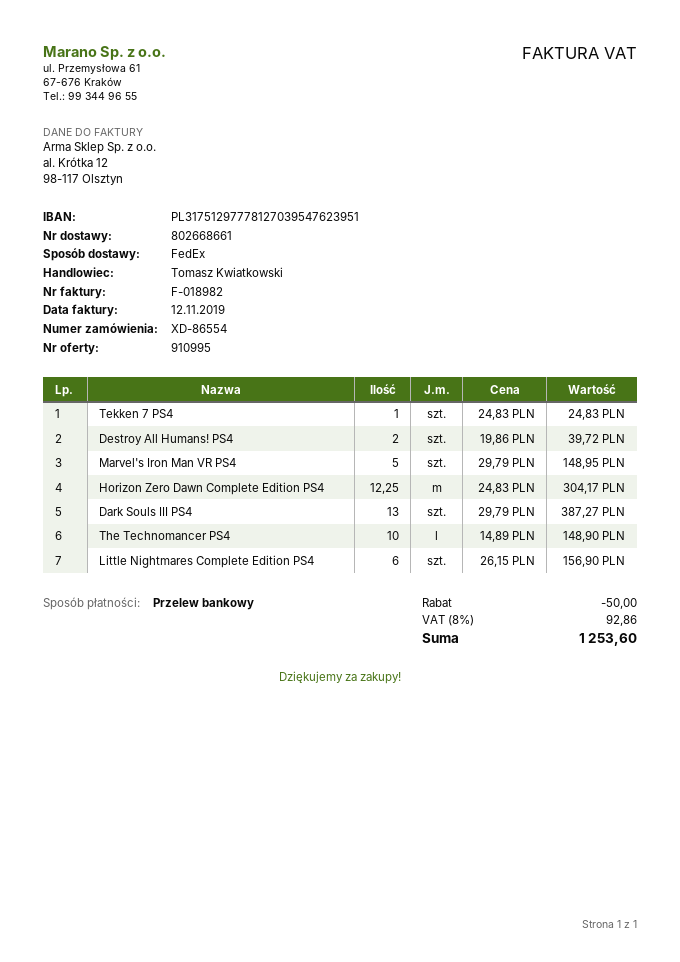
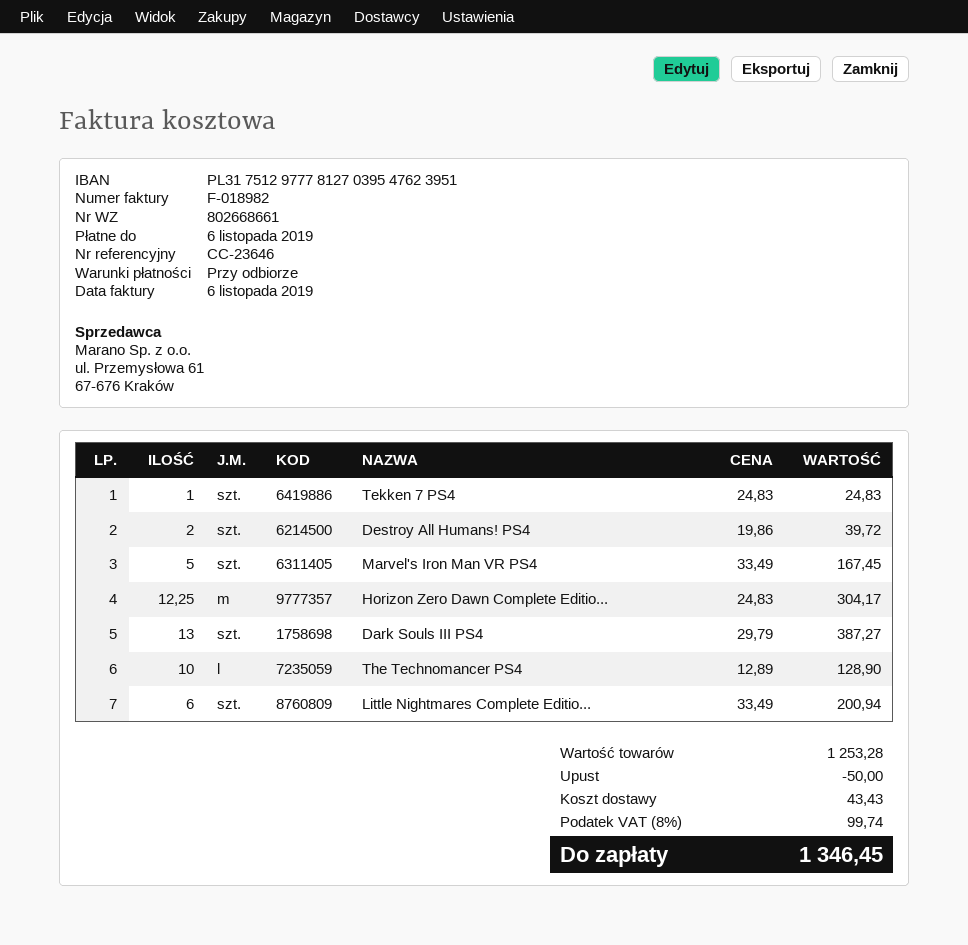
invoice date: 2019-11-12 -> 2019-11-06
Marvel's Iron Man VR PS4: 5 x 29.79 = 148.95 -> 5 x 33.49 = 167.45
The Technomancer PS4: 10 x 14.89 = 148.90 -> 10 x 12.89 = 128.90
Little Nightmares Complete Edition PS4: 6 x 26.15 = 156.90 -> 6 x 33.49 = 200.94
shipping: none -> 43.43
tax: 8% = 92.86 -> 8% = 99.74
total: 1253.60 -> 1346.45

